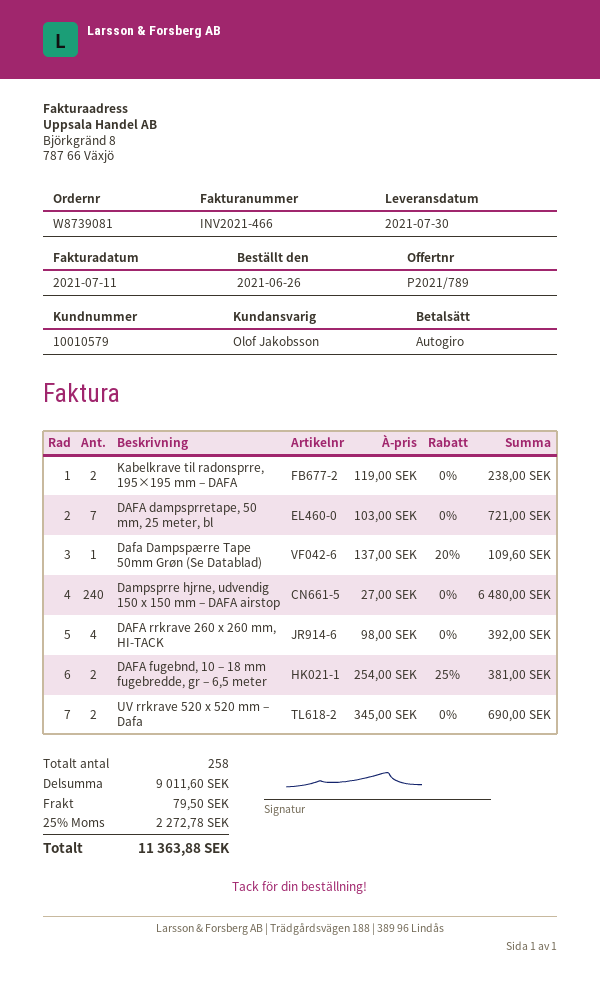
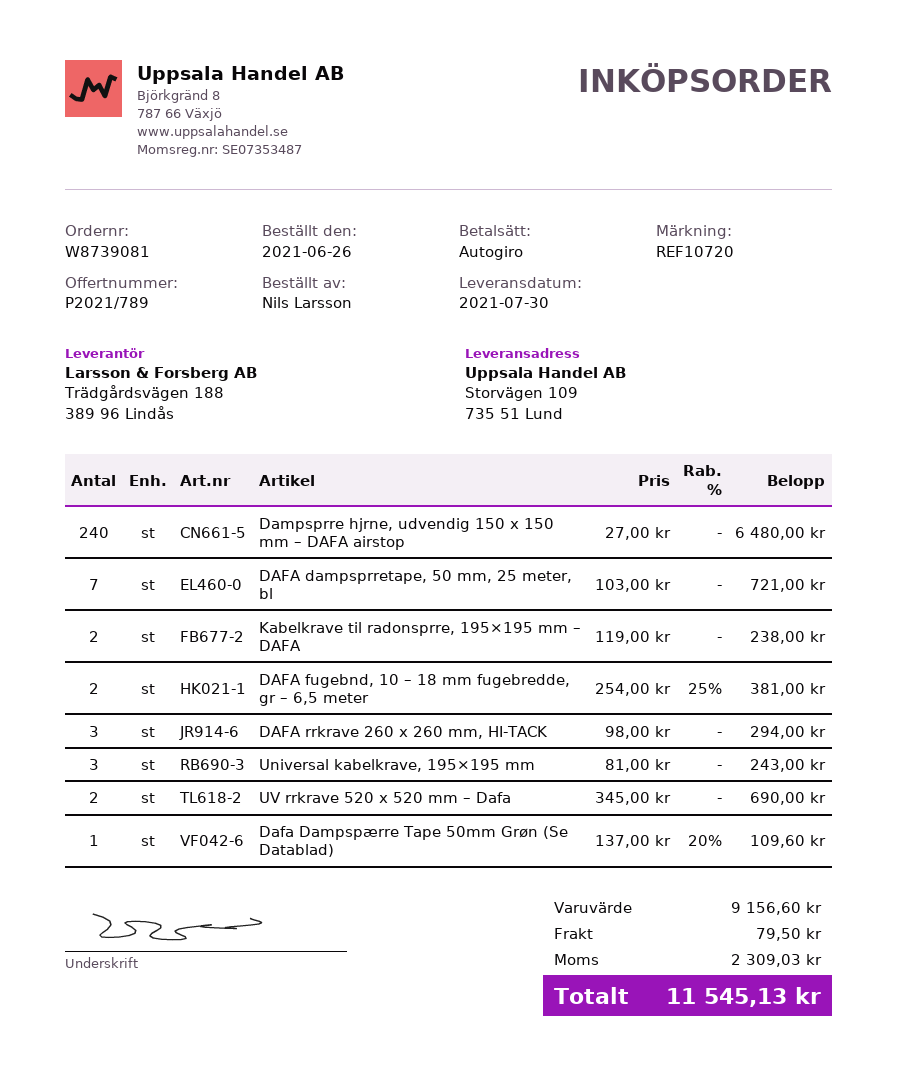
DAFA rrkrave 260 x 260 mm, HI-TACK: 4 x 98.00 = 392.00 -> 3 x 98.00 = 294.00
Universal kabelkrave, 195×195 mm: none -> 3 x 81.00 = 243.00
subtotal: 9011.60 -> 9156.60
tax: 2272.78 -> 2309.03
total: 11363.88 -> 11545.13

